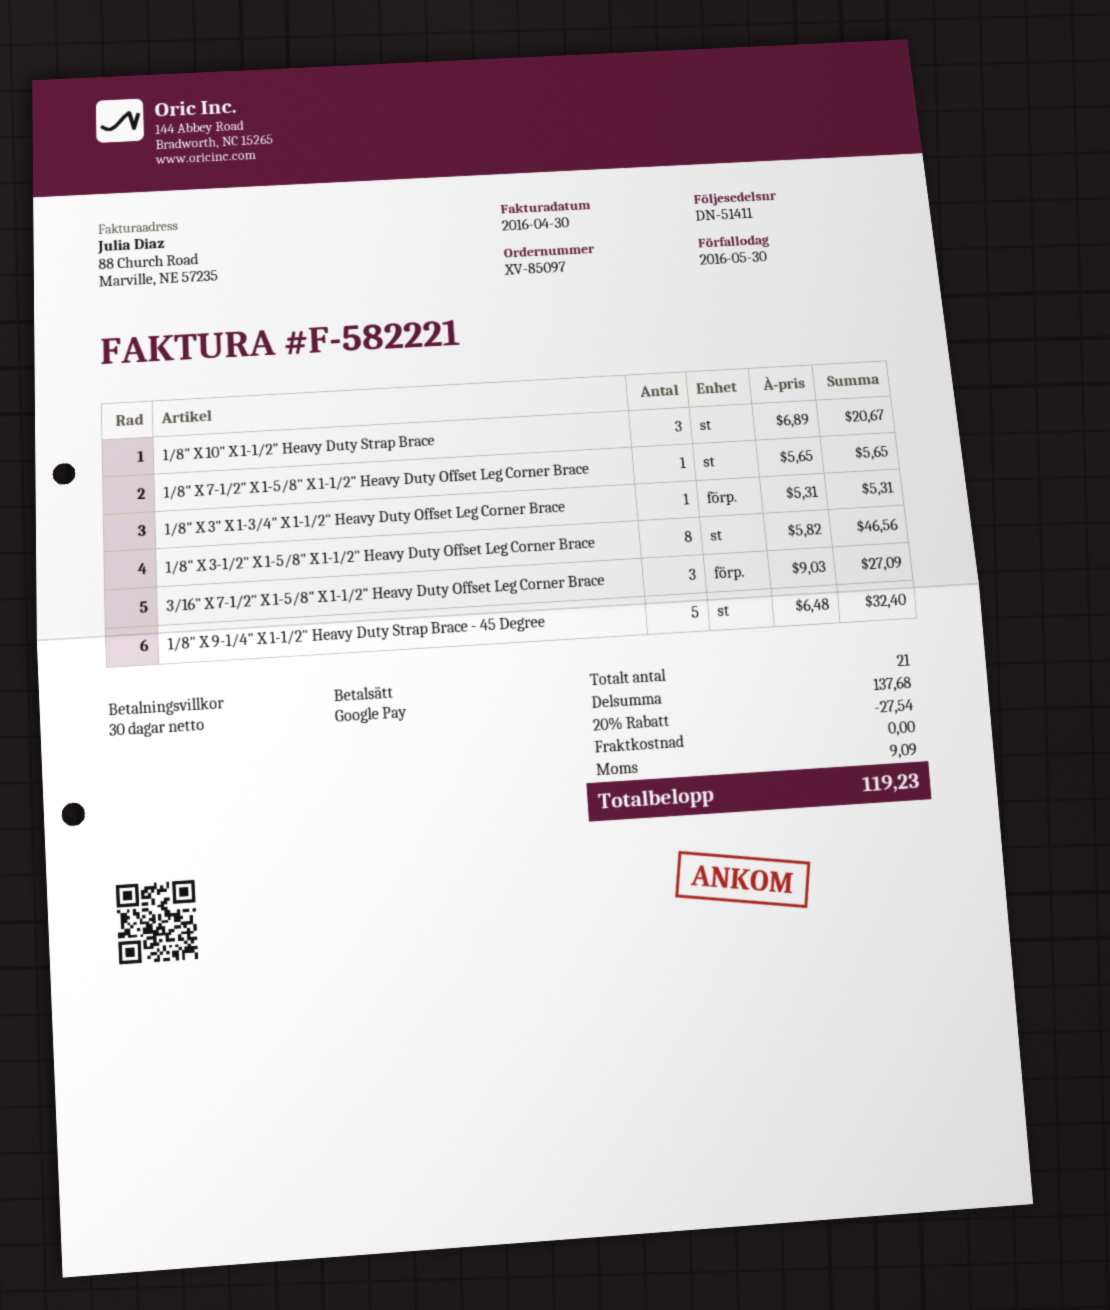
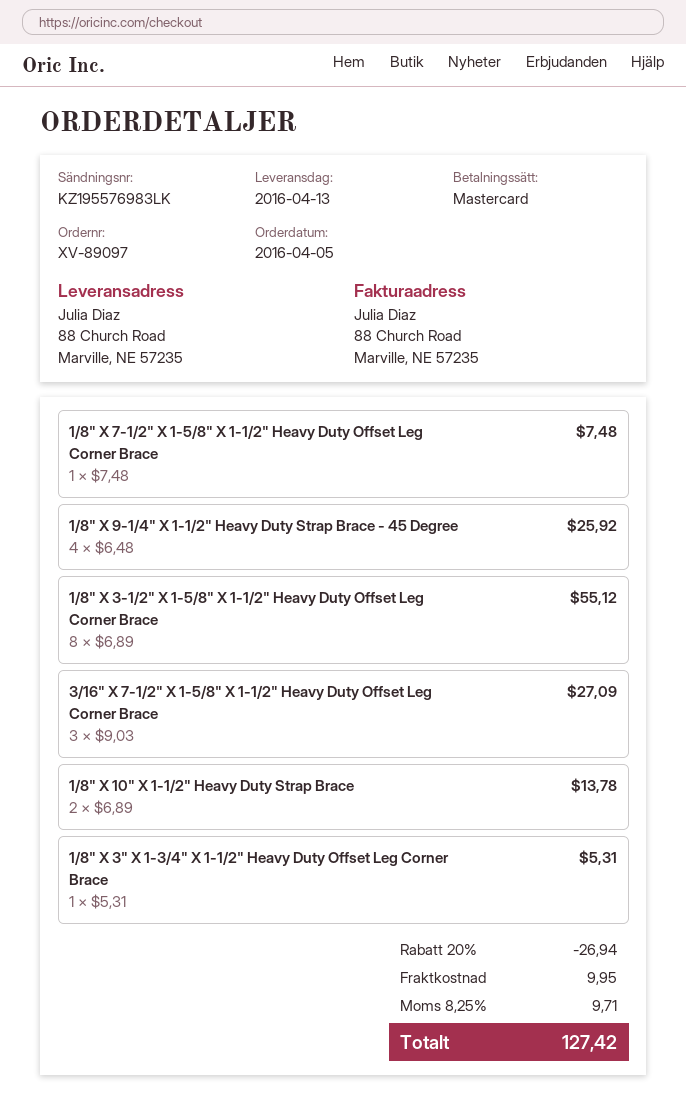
order number: XV-85097 -> XV-89097
payment method: Google Pay -> Mastercard
1/8" X 10" X 1-1/2" Heavy Duty Strap Brace: 3 x 6.89 = 20.67 -> 2 x 6.89 = 13.78
1/8" X 7-1/2" X 1-5/8" X 1-1/2" Heavy Duty Offset Leg Corner Brace: 1 x 5.65 = 5.65 -> 1 x 7.48 = 7.48
1/8" X 3-1/2" X 1-5/8" X 1-1/2" Heavy Duty Offset Leg Corner Brace: 8 x 5.82 = 46.56 -> 8 x 6.89 = 55.12
1/8" X 9-1/4" X 1-1/2" Heavy Duty Strap Brace - 45 Degree: 5 x 6.48 = 32.40 -> 4 x 6.48 = 25.92
discount: 20% = 27.54 -> 20% = 26.94
shipping: 0.00 -> 9.95
tax: 9.09 -> 9.71
total: 119.23 -> 127.42

